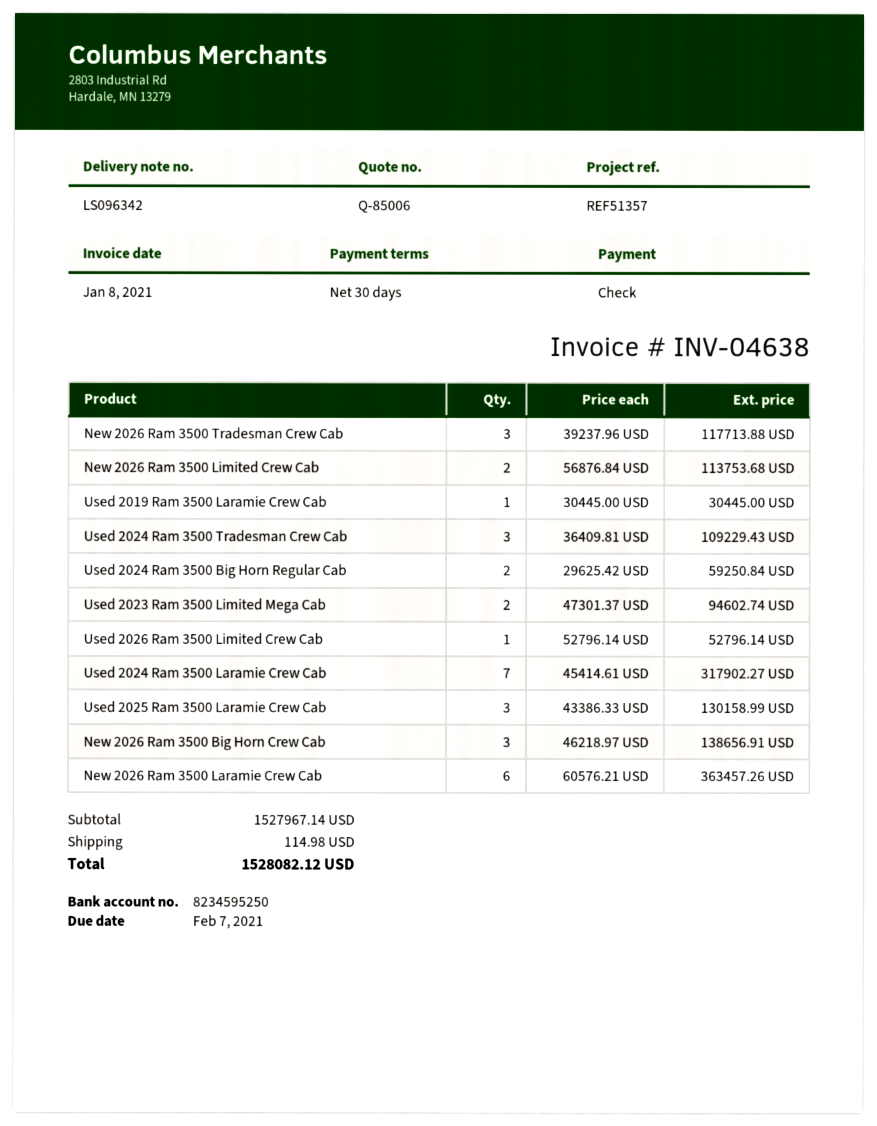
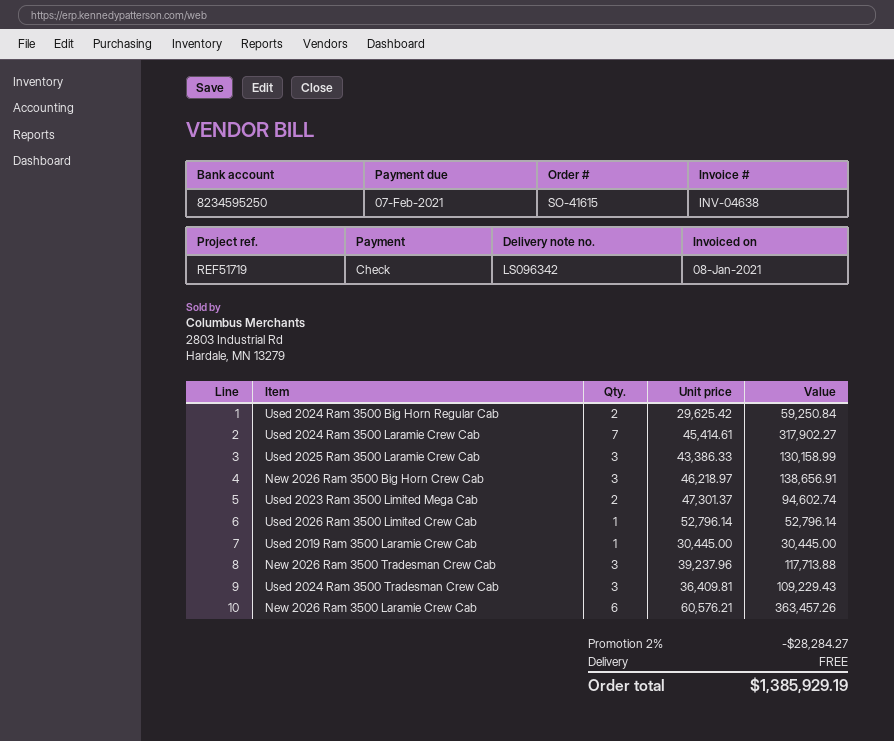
reference: REF51357 -> REF51719
New 2026 Ram 3500 Limited Crew Cab: 2 x 56876.84 = 113753.68 -> none
discount: none -> 2% = 28284.27
shipping: 114.98 -> 0.00
total: 1528082.12 -> 1385929.19

